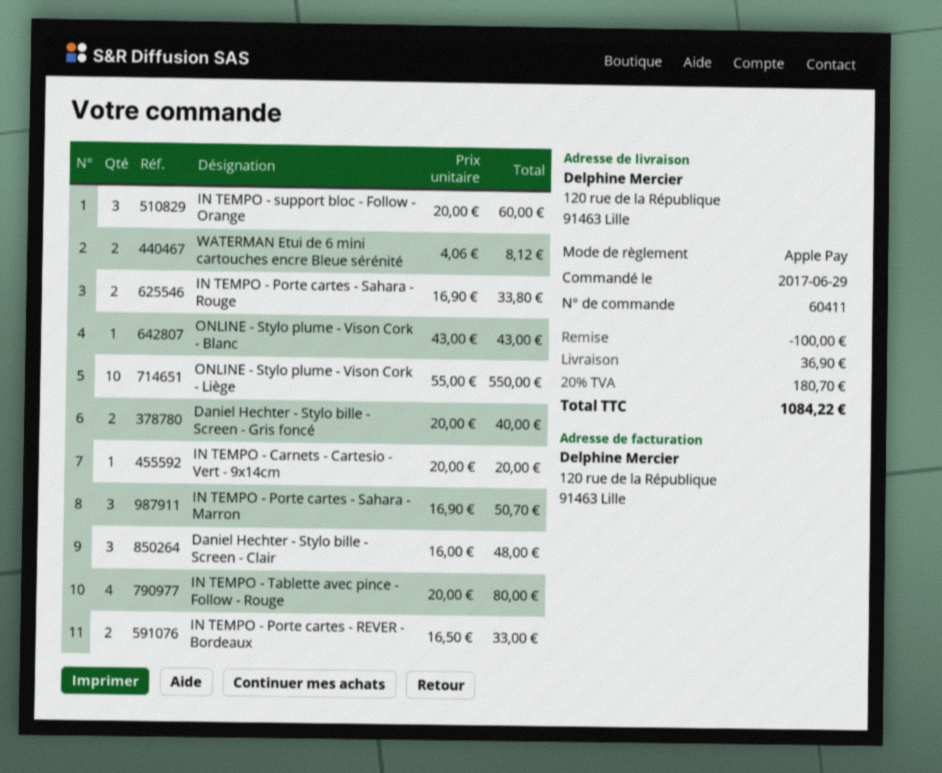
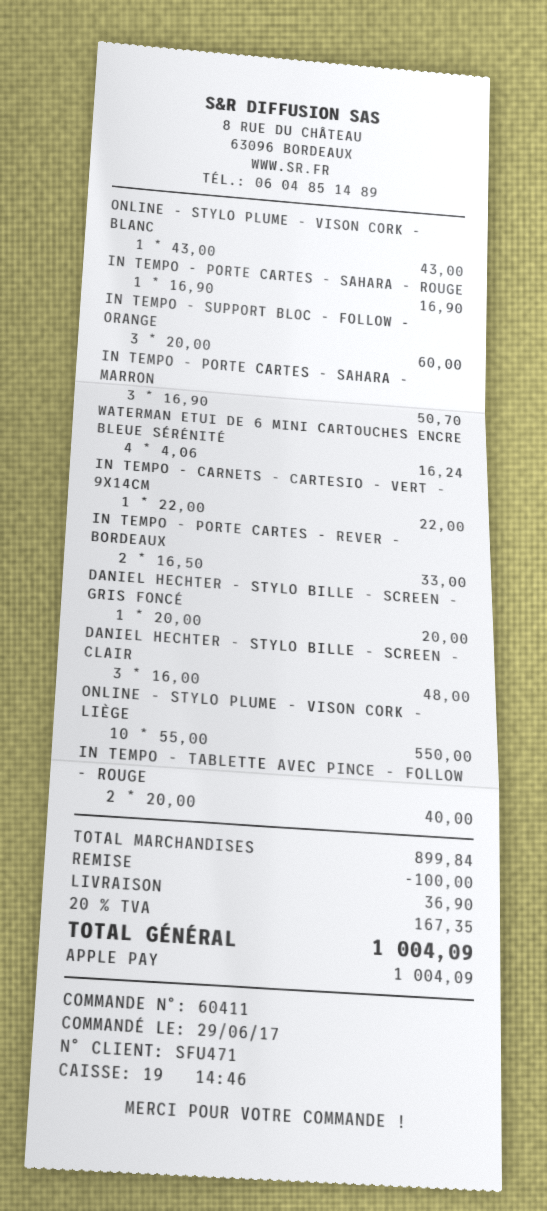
WATERMAN Etui de 6 mini cartouches encre Bleue sérénité: 2 x 4.06 = 8.12 -> 4 x 4.06 = 16.24
IN TEMPO - Porte cartes - Sahara - Rouge: 2 x 16.90 = 33.80 -> 1 x 16.90 = 16.90
Daniel Hechter - Stylo bille - Screen - Gris foncé: 2 x 20.00 = 40.00 -> 1 x 20.00 = 20.00
IN TEMPO - Carnets - Cartesio - Vert - 9x14cm: 1 x 20.00 = 20.00 -> 1 x 22.00 = 22.00
IN TEMPO - Tablette avec pince - Follow - Rouge: 4 x 20.00 = 80.00 -> 2 x 20.00 = 40.00
tax: 20% = 180.70 -> 20% = 167.35
total: 1084.22 -> 1004.09

